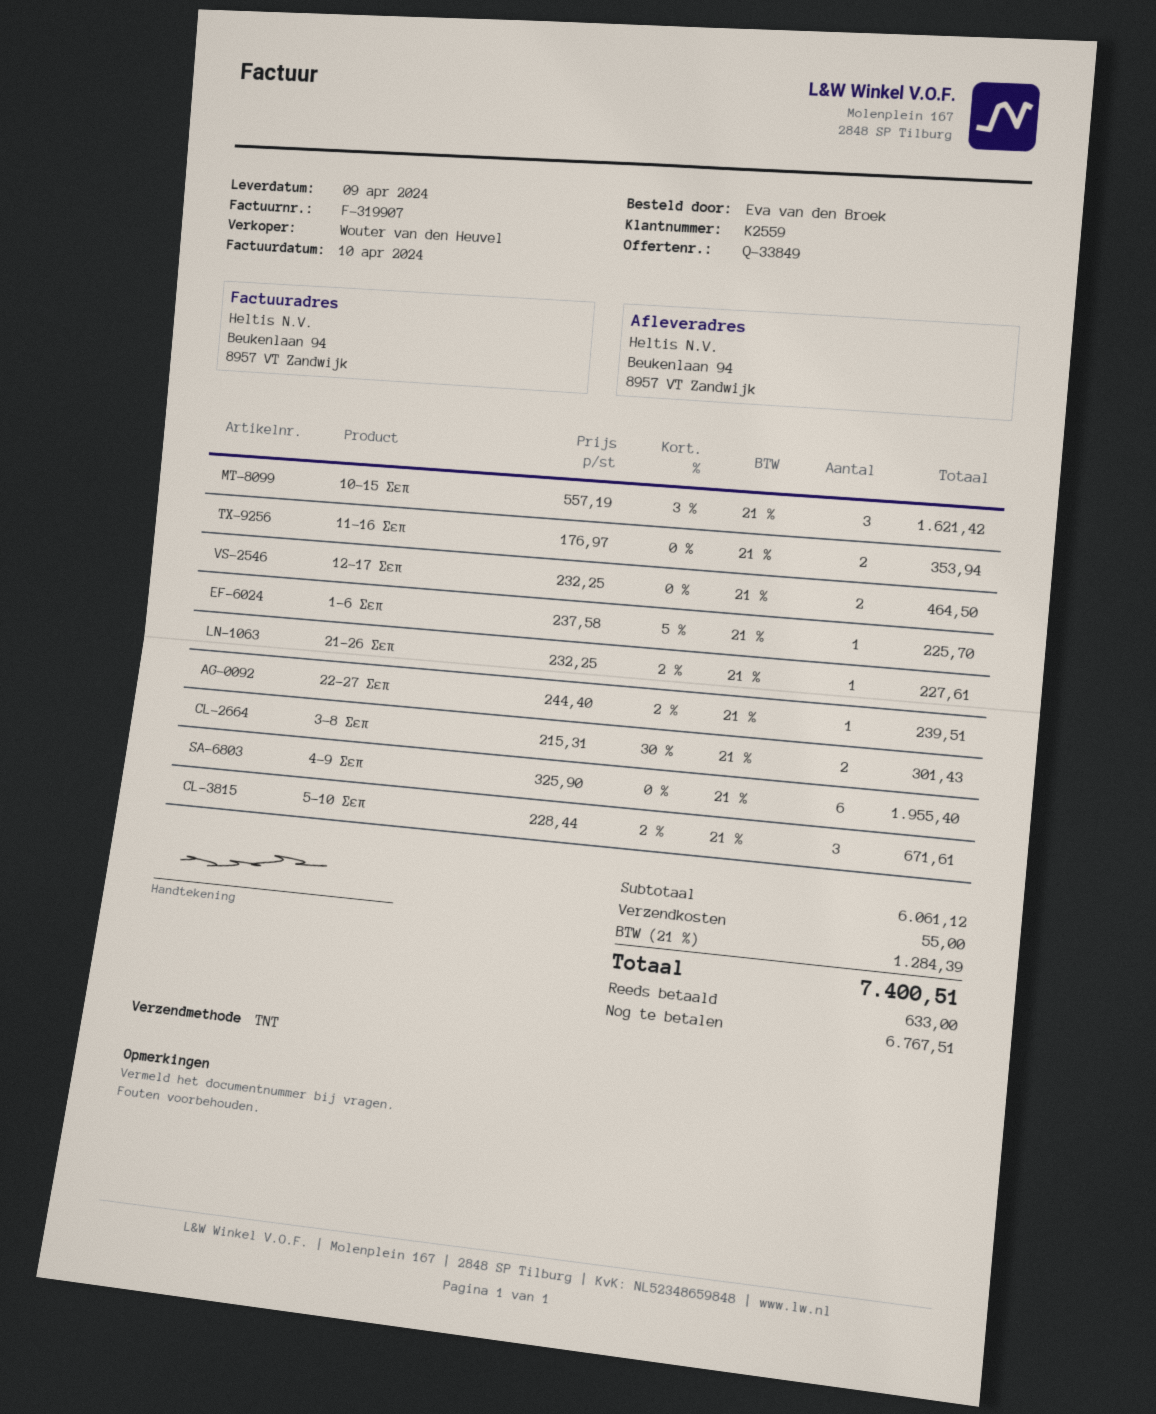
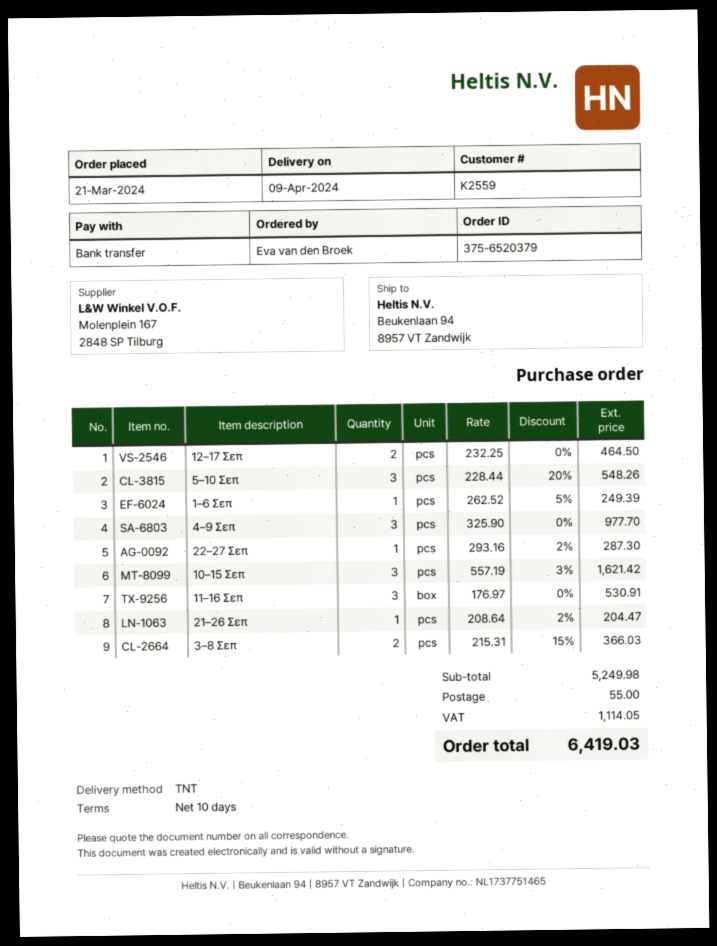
11–16 Σεπ: 2 x 176.97 = 353.94 -> 3 x 176.97 = 530.91
1–6 Σεπ: 1 x 237.58 - 5% = 225.70 -> 1 x 262.52 - 5% = 249.39
21–26 Σεπ: 1 x 232.25 - 2% = 227.61 -> 1 x 208.64 - 2% = 204.47
22–27 Σεπ: 1 x 244.40 - 2% = 239.51 -> 1 x 293.16 - 2% = 287.30
3–8 Σεπ: 2 x 215.31 - 30% = 301.43 -> 2 x 215.31 - 15% = 366.03
4–9 Σεπ: 6 x 325.90 = 1955.40 -> 3 x 325.90 = 977.70
5–10 Σεπ: 3 x 228.44 - 2% = 671.61 -> 3 x 228.44 - 20% = 548.26
subtotal: 6061.12 -> 5249.98
tax: 1284.39 -> 1114.05
total: 7400.51 -> 6419.03

